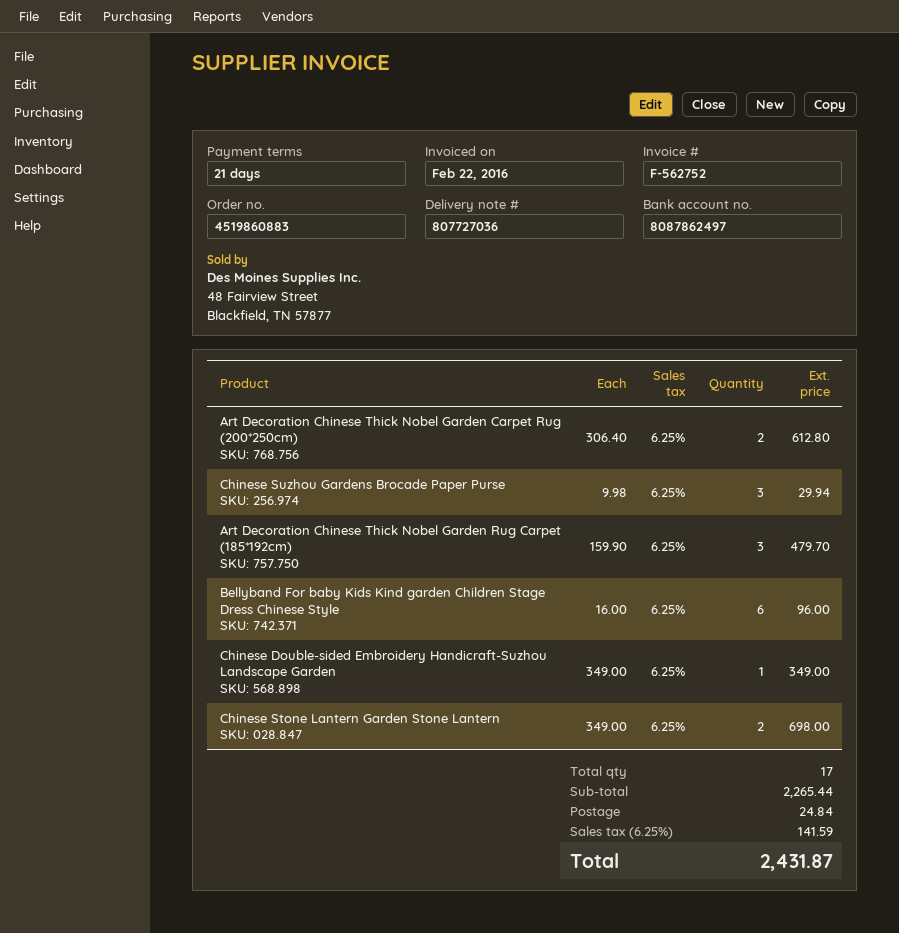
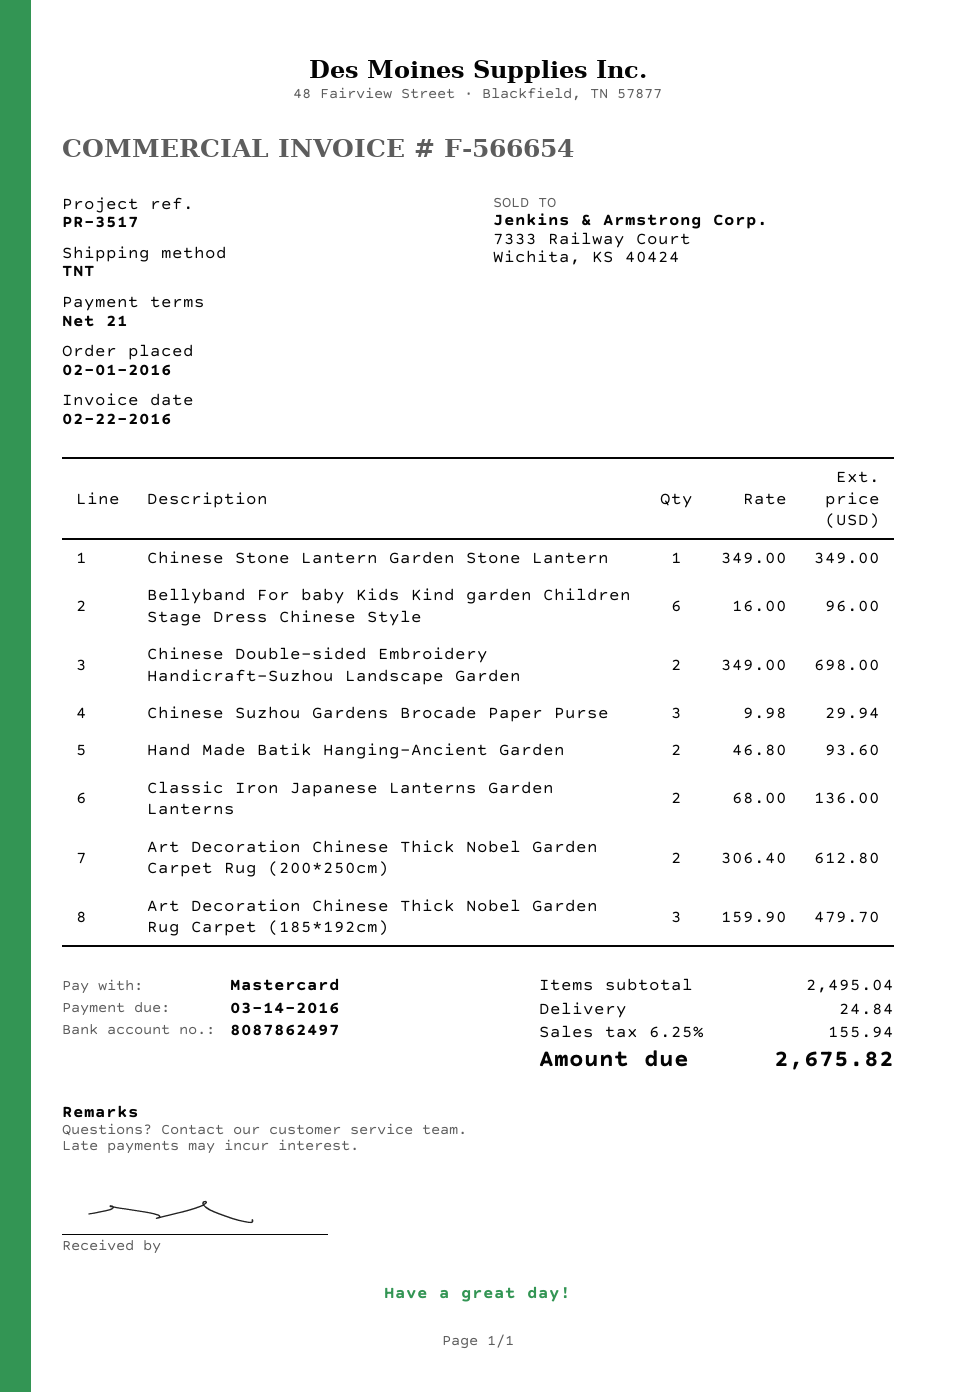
invoice number: F-562752 -> F-566654
Chinese Double-sided Embroidery Handicraft-Suzhou Landscape Garden: 1 x 349.00 = 349.00 -> 2 x 349.00 = 698.00
Chinese Stone Lantern Garden Stone Lantern: 2 x 349.00 = 698.00 -> 1 x 349.00 = 349.00
Hand Made Batik Hanging-Ancient Garden: none -> 2 x 46.80 = 93.60
Classic Iron Japanese Lanterns Garden Lanterns: none -> 2 x 68.00 = 136.00
subtotal: 2265.44 -> 2495.04
tax: 6.25% = 141.59 -> 6.25% = 155.94
total: 2431.87 -> 2675.82

